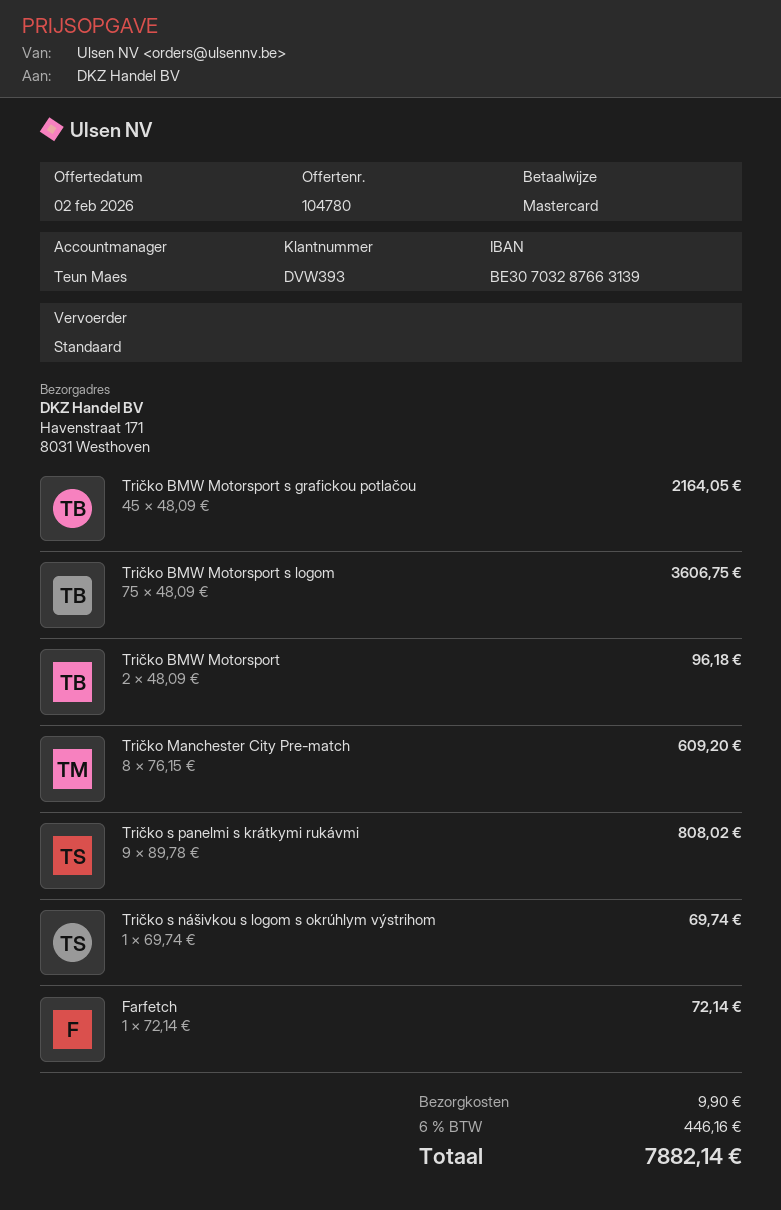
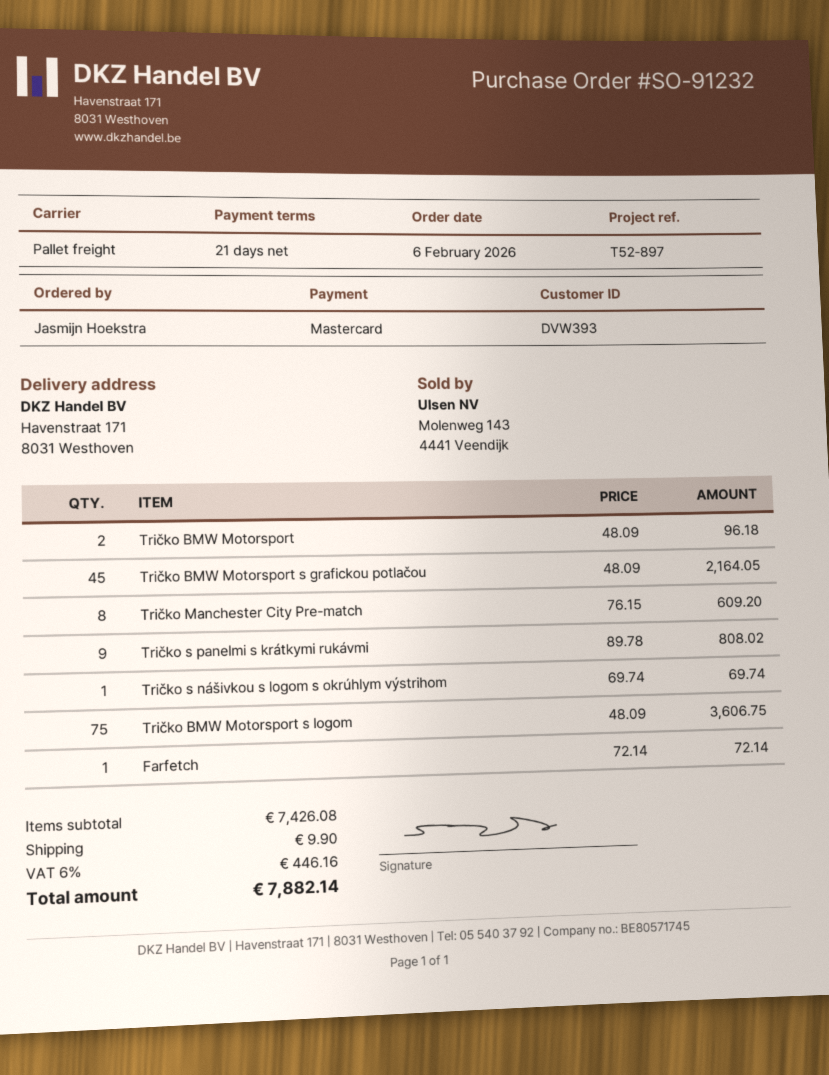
shipping method: standard -> pallet freight

